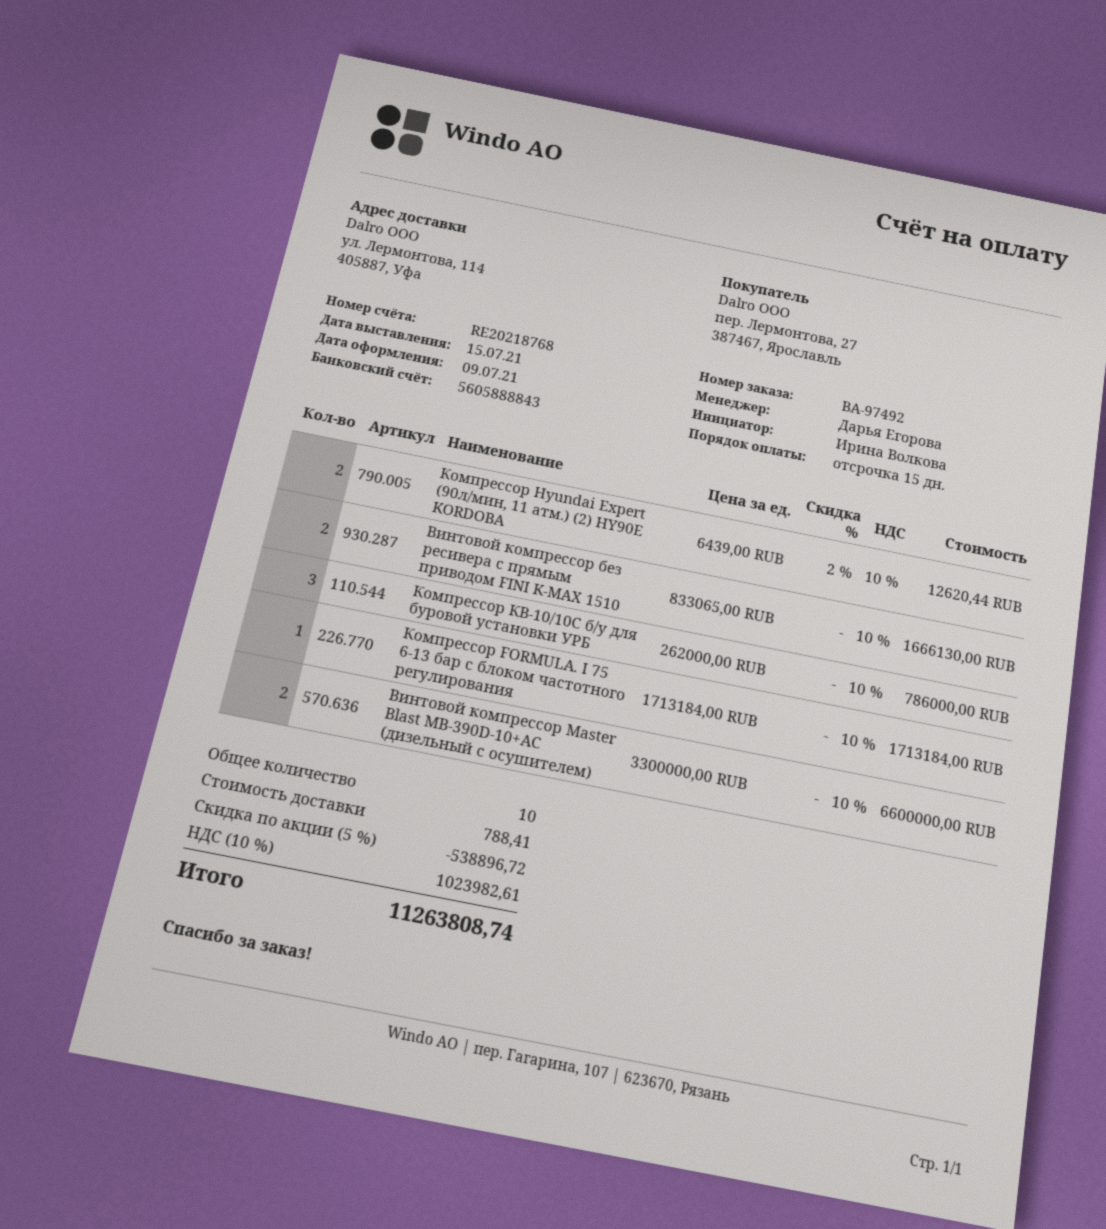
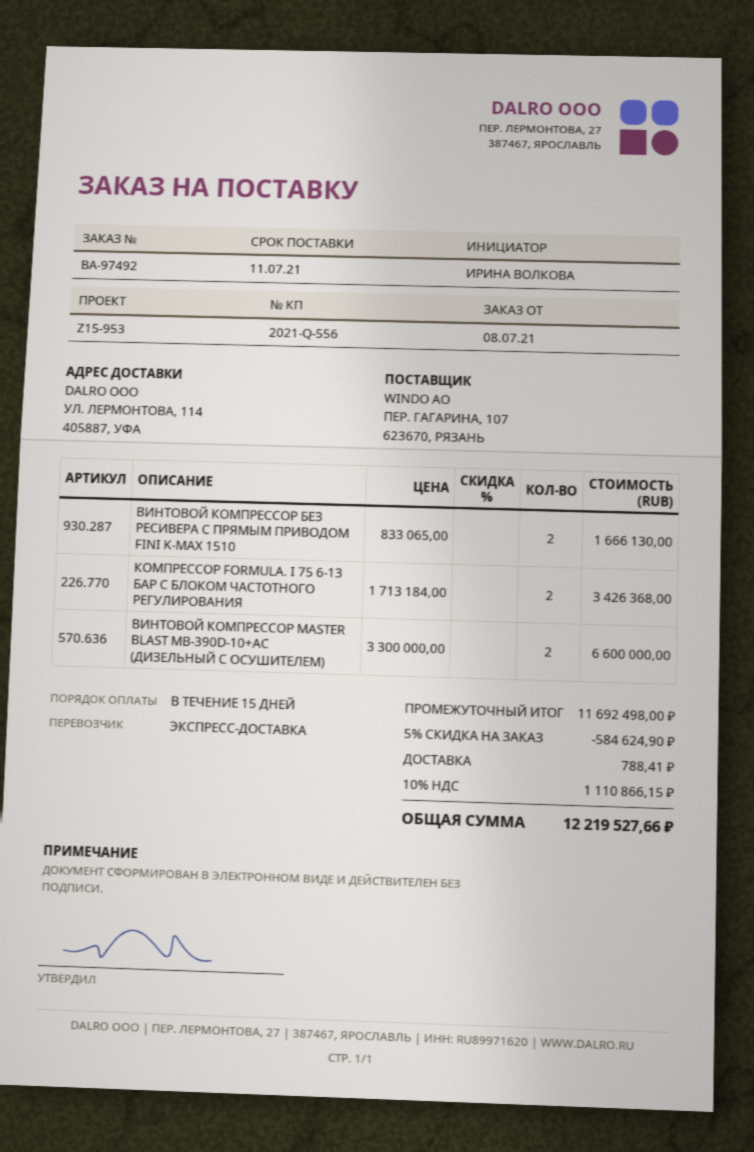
order date: 2021-07-09 -> 2021-07-08
Компрессор Hyundai Expert (90л/мин, 11 атм.) (2) HY90E KORDOBA: 2 x 6439.00 - 2% = 12620.44 -> none
Компрессор КВ-10/10С б/у для буровой установки УРБ: 3 x 262000.00 = 786000.00 -> none
Компрессор FORMULA. I 75 6-13 бар с блоком частотного регулирования: 1 x 1713184.00 = 1713184.00 -> 2 x 1713184.00 = 3426368.00
discount: 5% = 538896.72 -> 5% = 584624.90
tax: 10% = 1023982.61 -> 10% = 1110866.15
total: 11263808.74 -> 12219527.66

